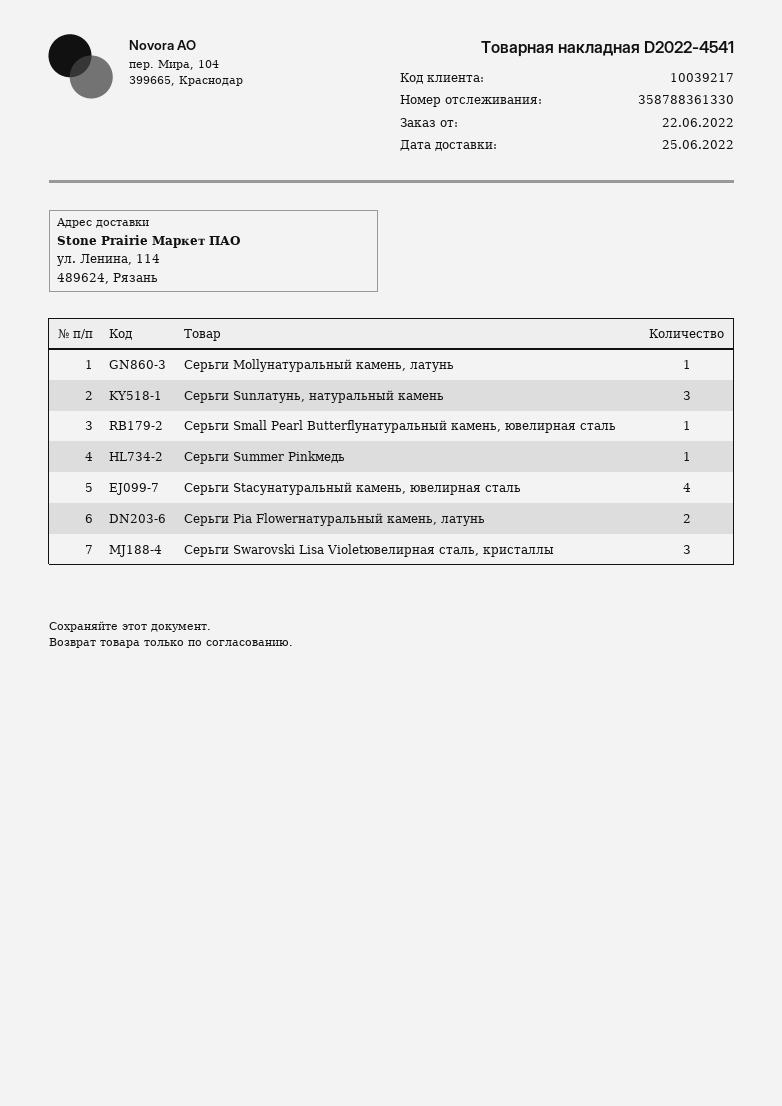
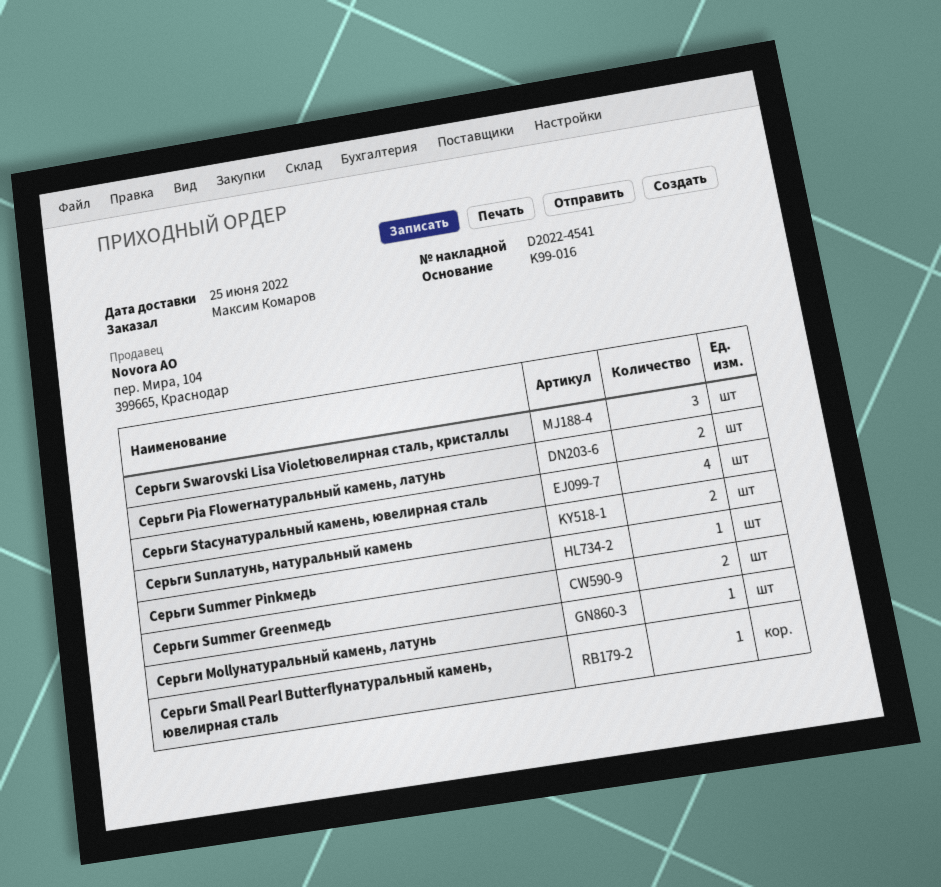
Серьги Sunлатунь, натуральный камень: 3 -> 2
Серьги Summer Greenмедь: none -> 2

